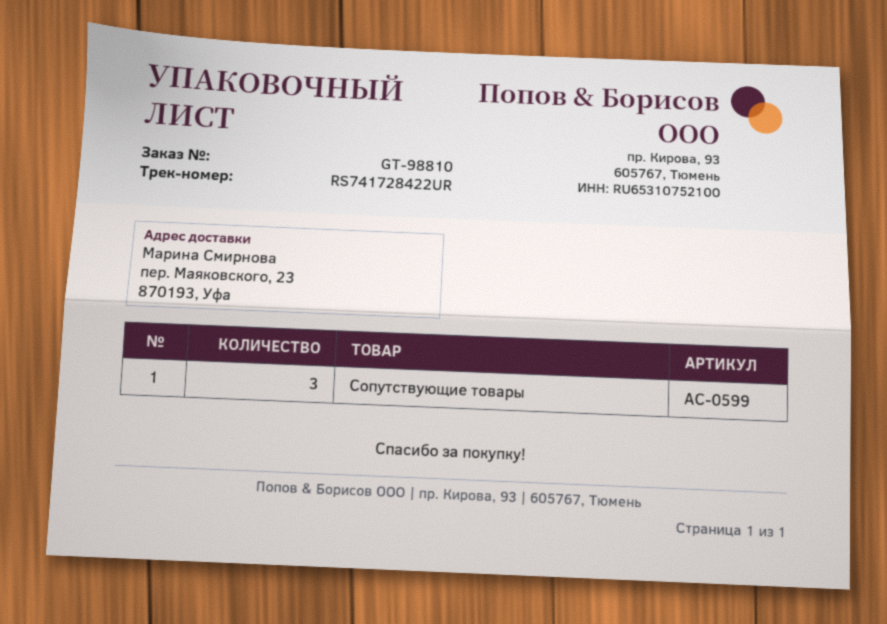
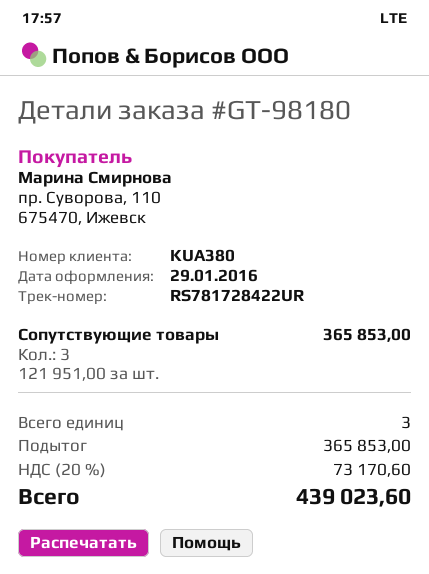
order number: GT-98810 -> GT-98180
tracking number: RS741728422UR -> RS781728422UR

